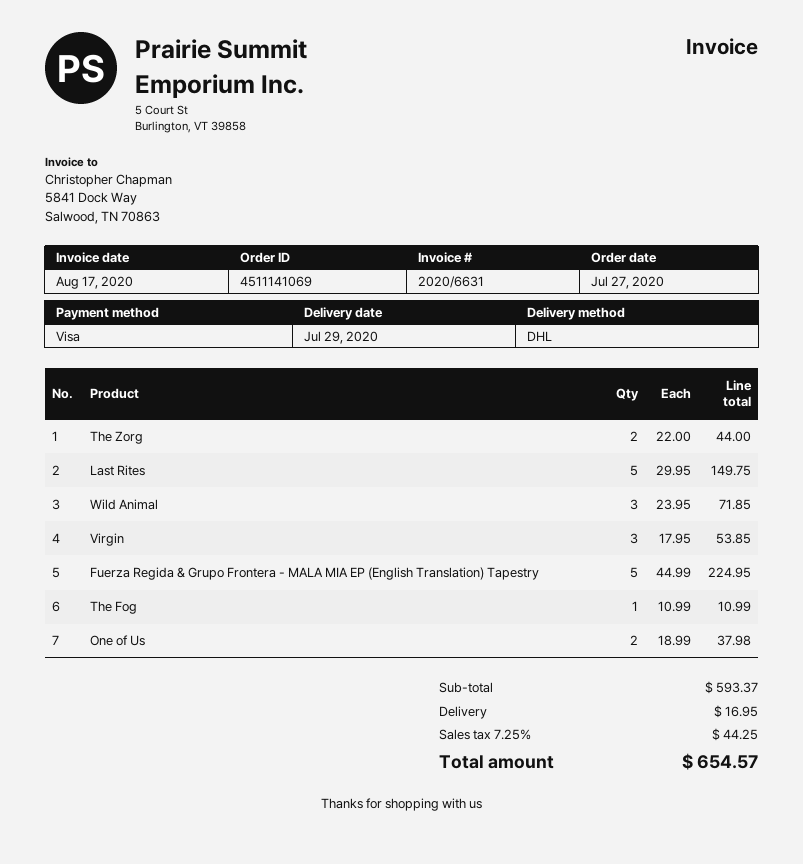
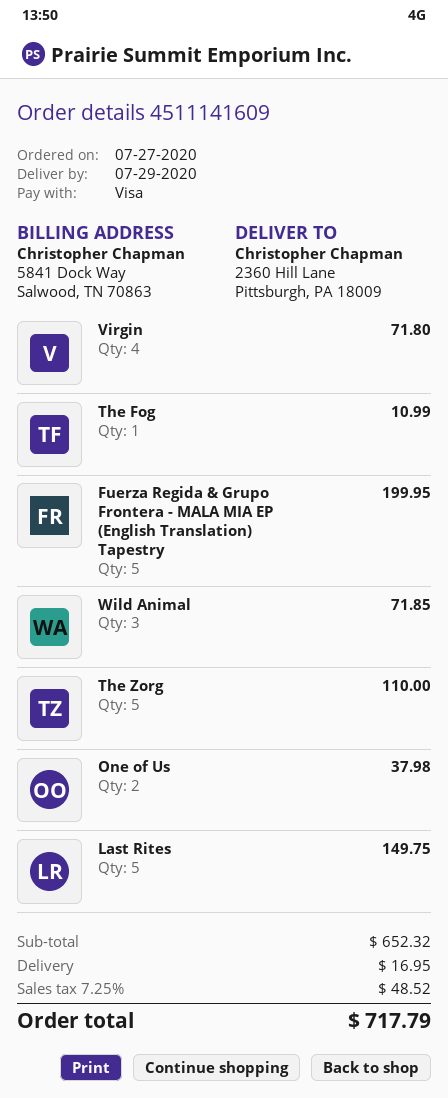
order number: 4511141069 -> 4511141609
The Zorg: 2 for 44.00 -> 5 for 110.00
Virgin: 3 for 53.85 -> 4 for 71.80
Fuerza Regida & Grupo Frontera - MALA MIA EP (English Translation) Tapestry: 5 for 224.95 -> 5 for 199.95
subtotal: 593.37 -> 652.32
tax: 7.25% = 44.25 -> 7.25% = 48.52
total: 654.57 -> 717.79

